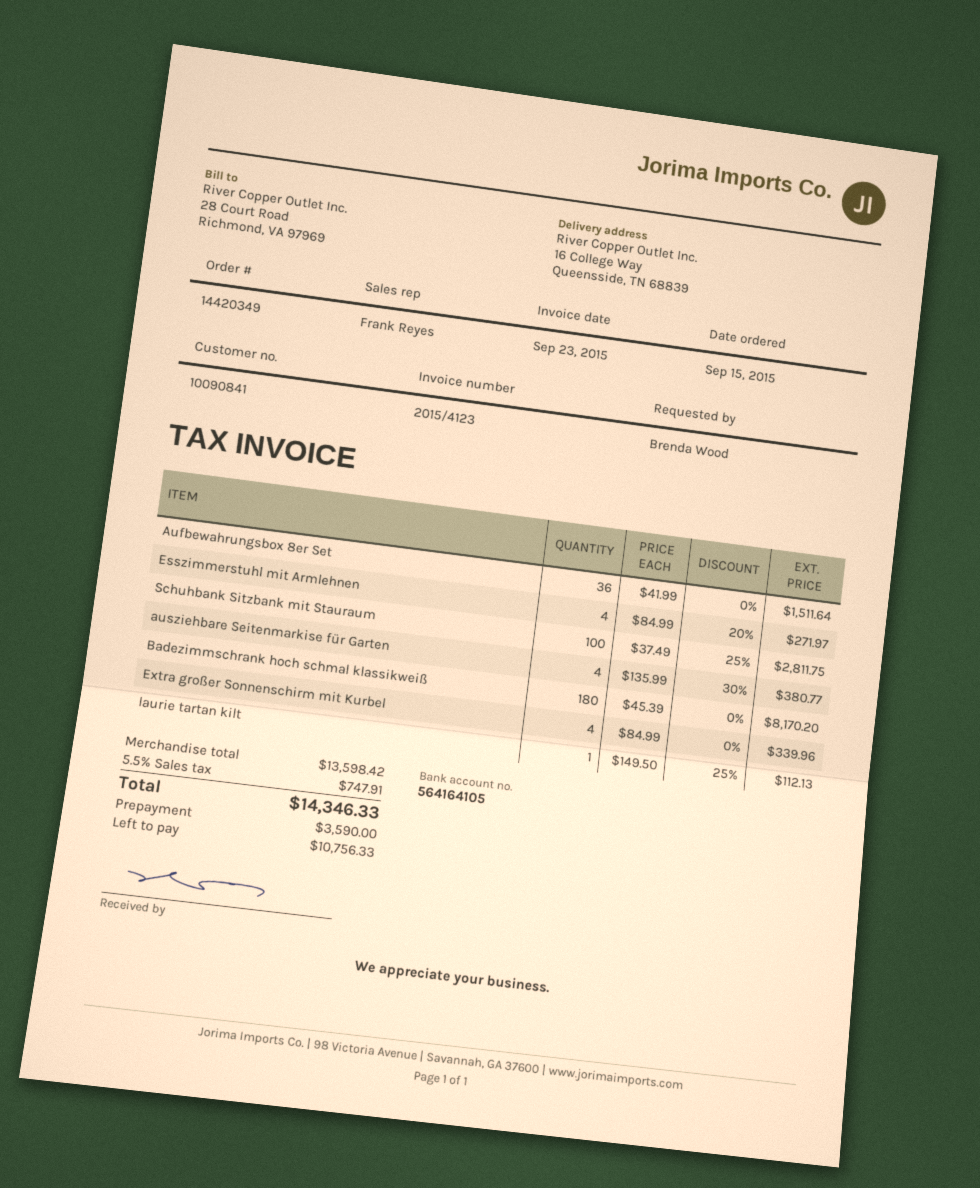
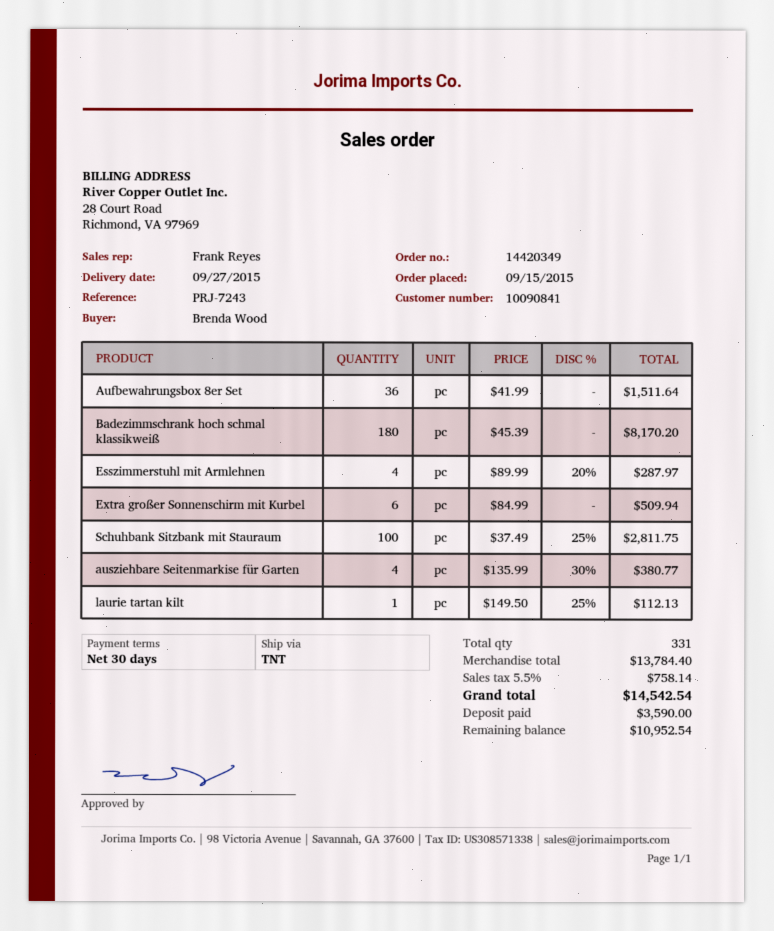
Esszimmerstuhl mit Armlehnen: 4 x 84.99 - 20% = 271.97 -> 4 x 89.99 - 20% = 287.97
Extra großer Sonnenschirm mit Kurbel: 4 x 84.99 = 339.96 -> 6 x 84.99 = 509.94
subtotal: 13598.42 -> 13784.40
tax: 5.5% = 747.91 -> 5.5% = 758.14
total: 14346.33 -> 14542.54
balance: 10756.33 -> 10952.54

